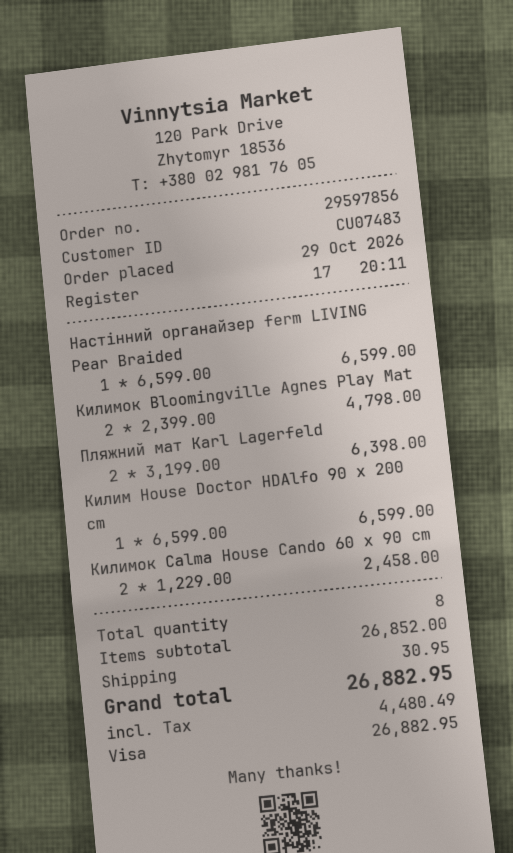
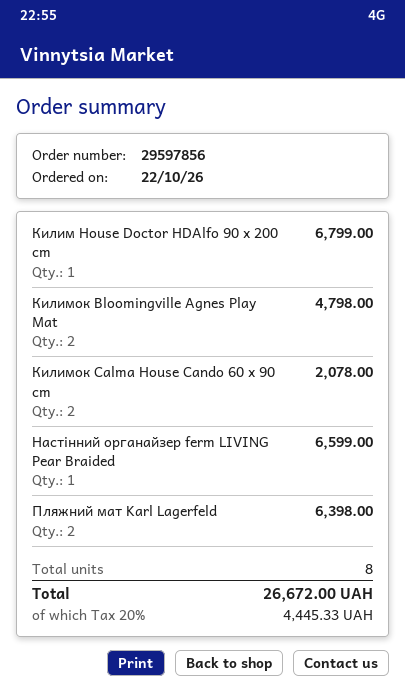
order date: 2026-10-29 -> 2026-10-22
Килим House Doctor HDAlfo 90 x 200 cm: 1 for 6599.00 -> 1 for 6799.00
Килимок Calma House Cando 60 x 90 cm: 2 for 2458.00 -> 2 for 2078.00
shipping: 30.95 -> none
tax: 4480.49 -> 4445.33
total: 26882.95 -> 26672.00

